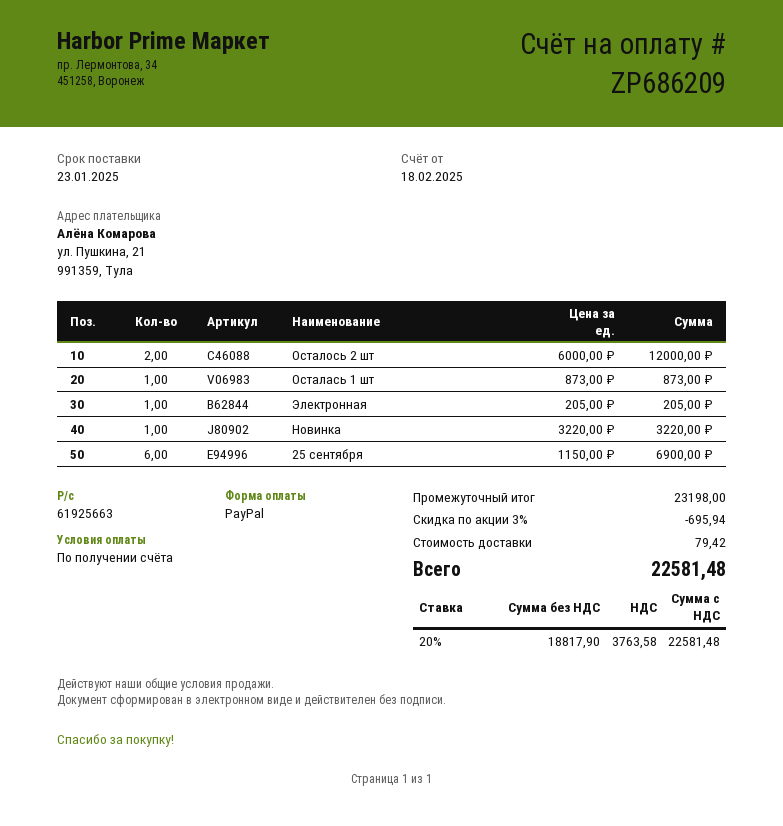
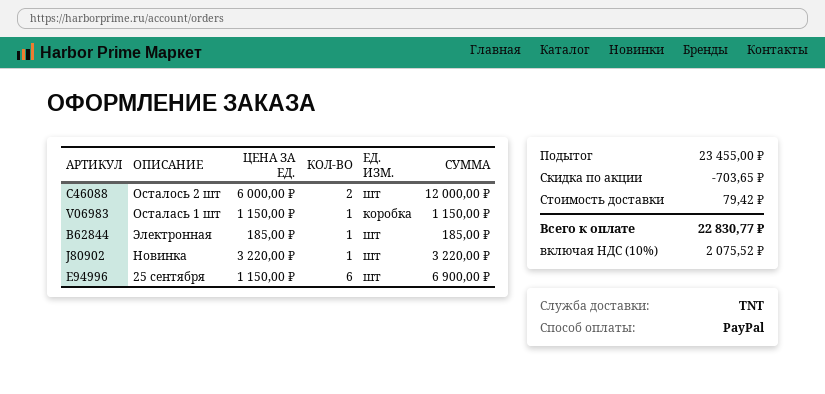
Осталась 1 шт: 1 x 873.00 = 873.00 -> 1 x 1150.00 = 1150.00
Электронная: 1 x 205.00 = 205.00 -> 1 x 185.00 = 185.00
subtotal: 23198.00 -> 23455.00
discount: 695.94 -> 703.65
tax: 20% = 3763.58 -> 10% = 2075.52
total: 22581.48 -> 22830.77

